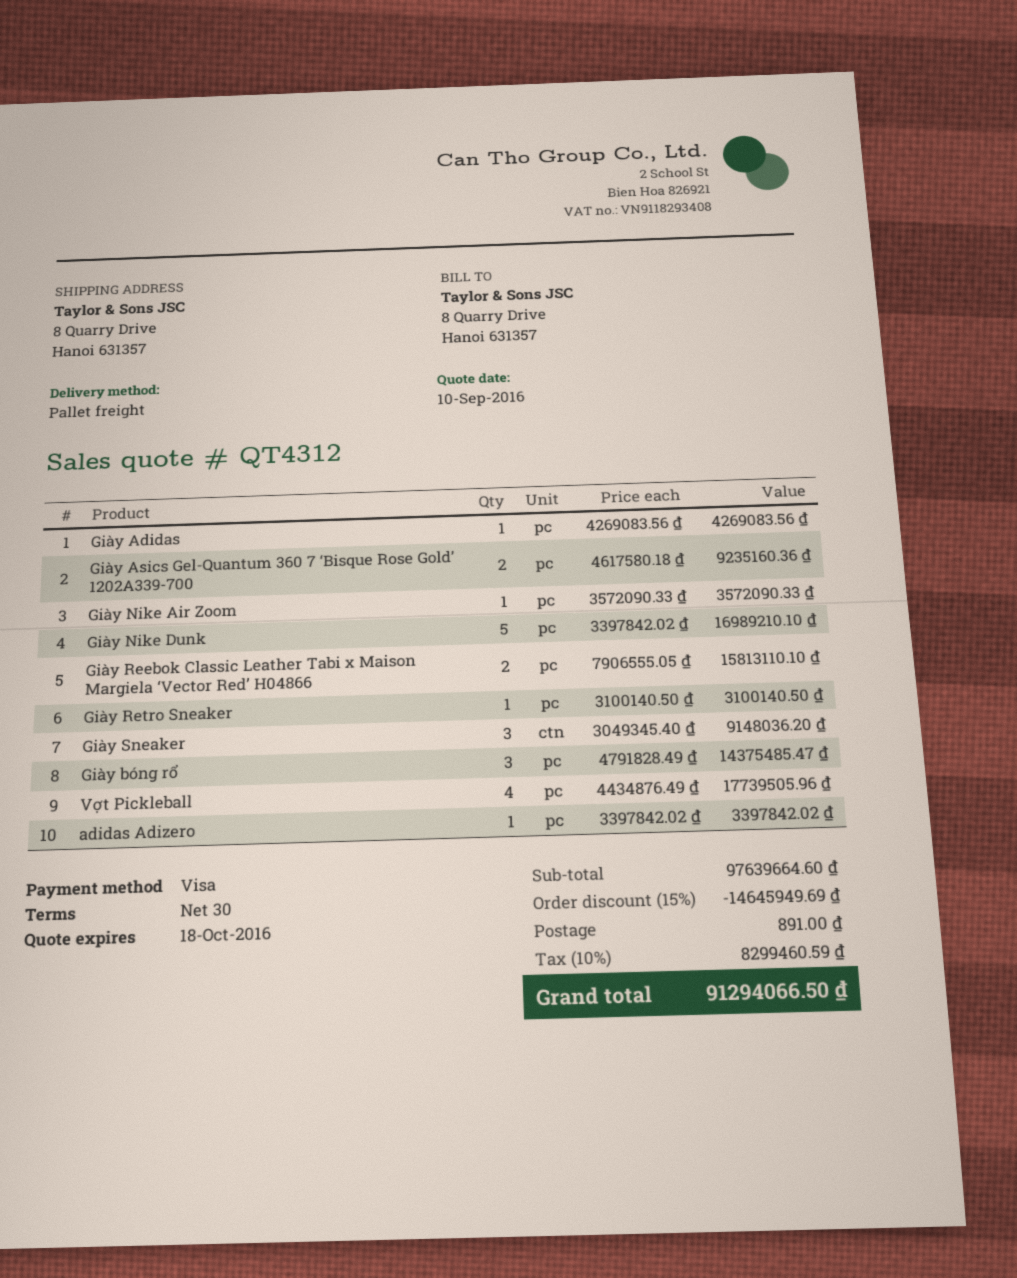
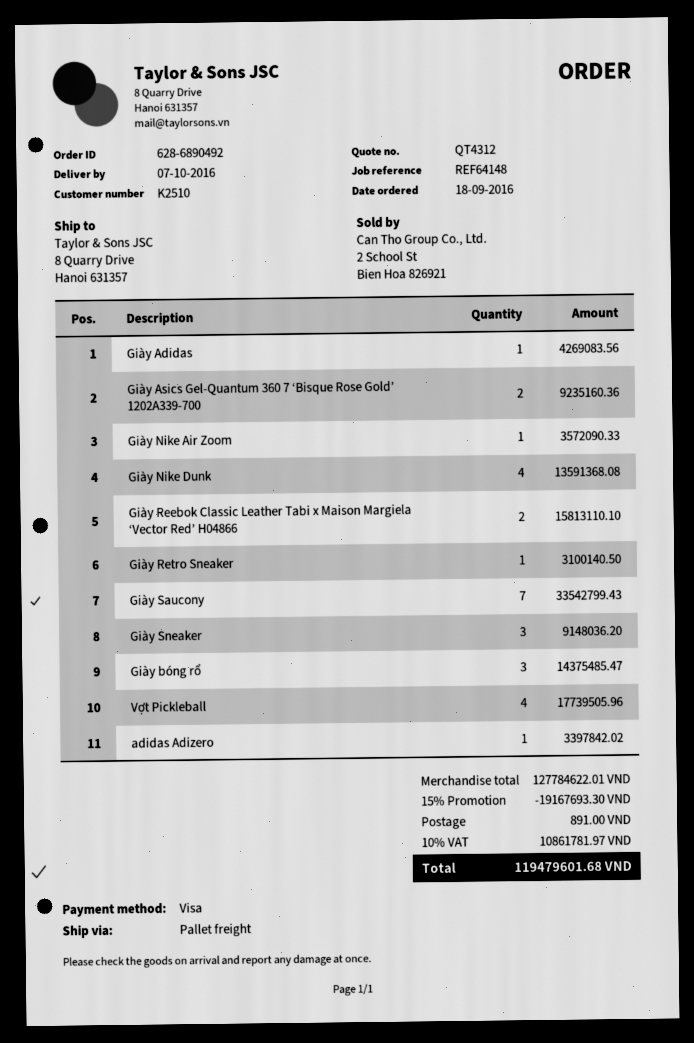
Giày Nike Dunk: 5 for 16989210.10 -> 4 for 13591368.08
Giày Saucony: none -> 7 for 33542799.43
subtotal: 97639664.60 -> 127784622.01
discount: 15% = 14645949.69 -> 15% = 19167693.30
tax: 10% = 8299460.59 -> 10% = 10861781.97
total: 91294066.50 -> 119479601.68

